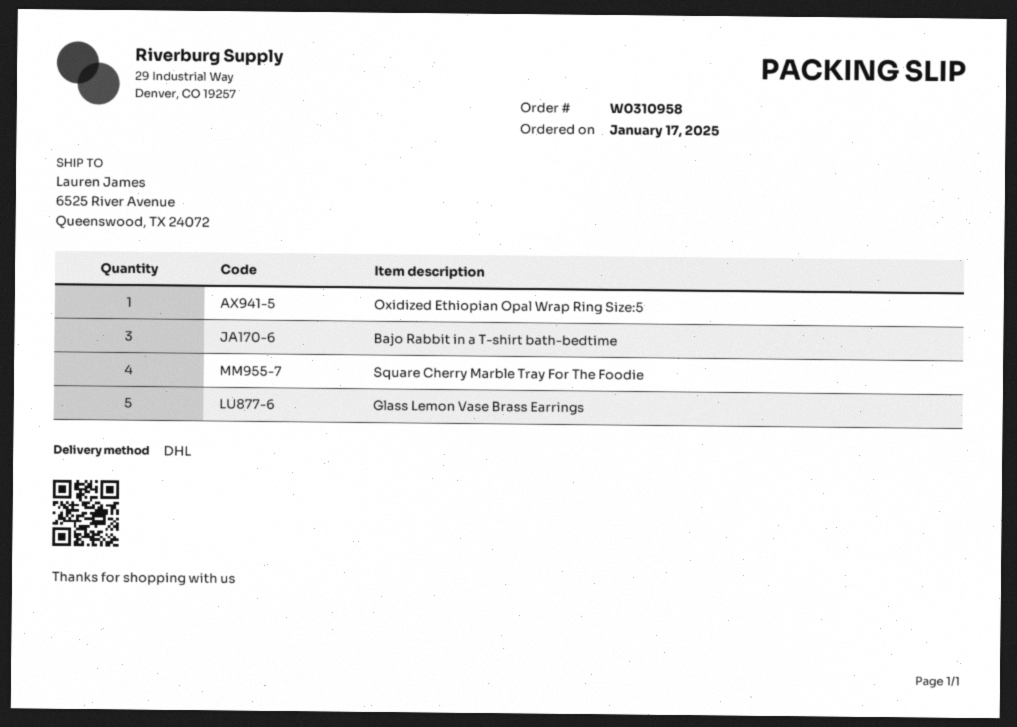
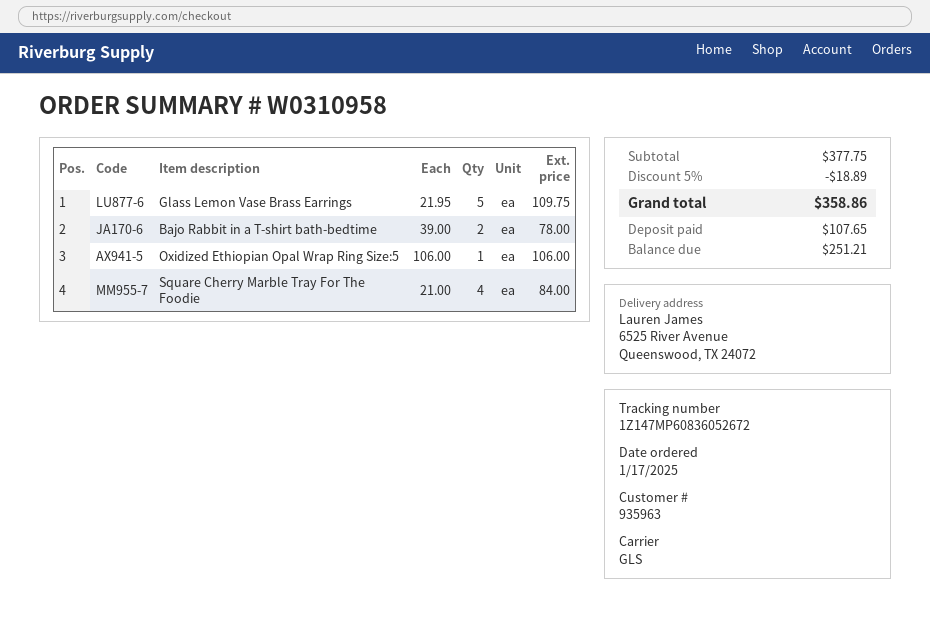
shipping method: DHL -> GLS
Bajo Rabbit in a T-shirt bath-bedtime: 3 -> 2

